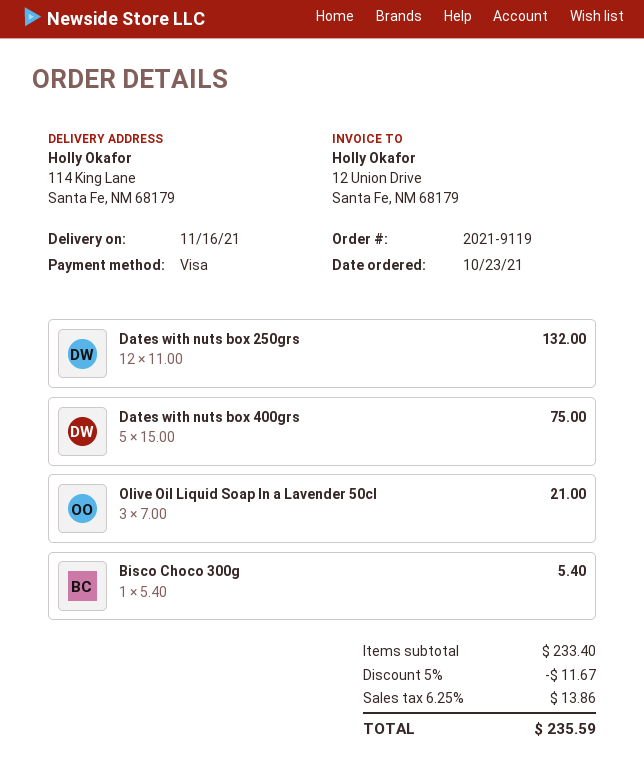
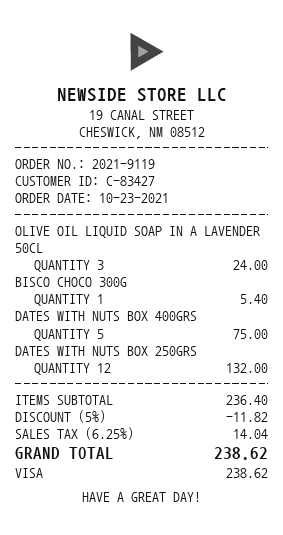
Olive Oil Liquid Soap In a Lavender 50cl: 3 for 21.00 -> 3 for 24.00
subtotal: 233.40 -> 236.40
discount: 5% = 11.67 -> 5% = 11.82
tax: 6.25% = 13.86 -> 6.25% = 14.04
total: 235.59 -> 238.62

